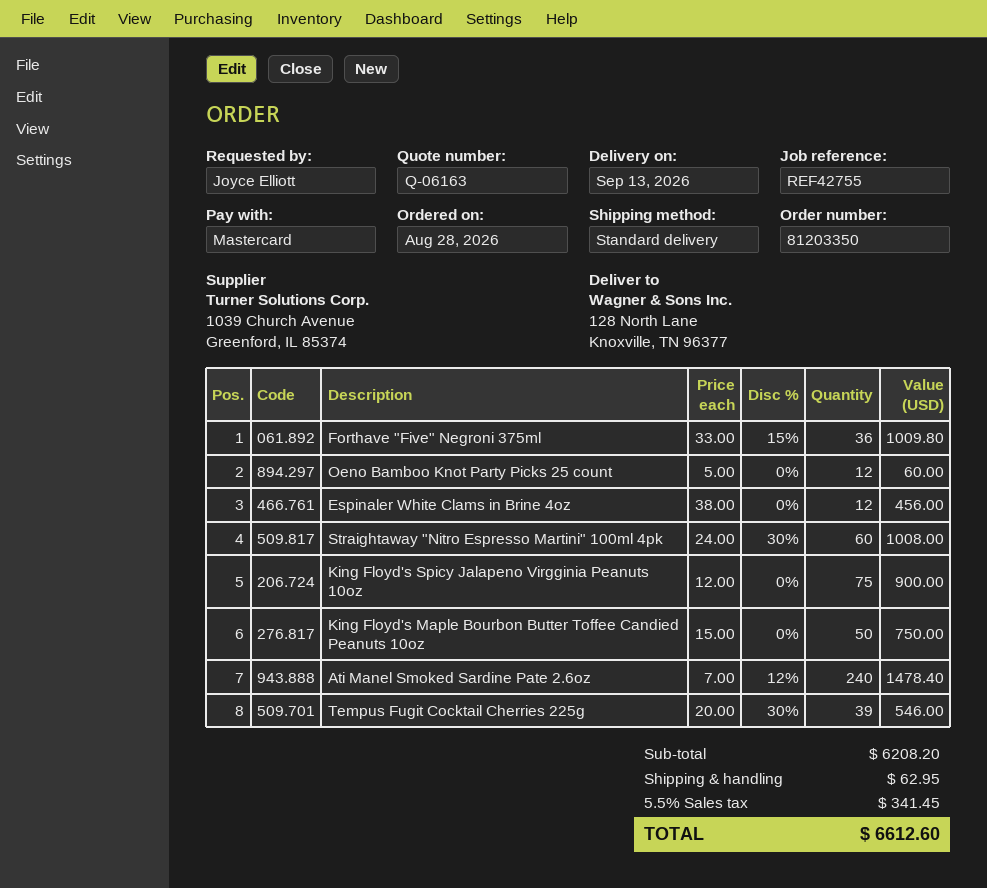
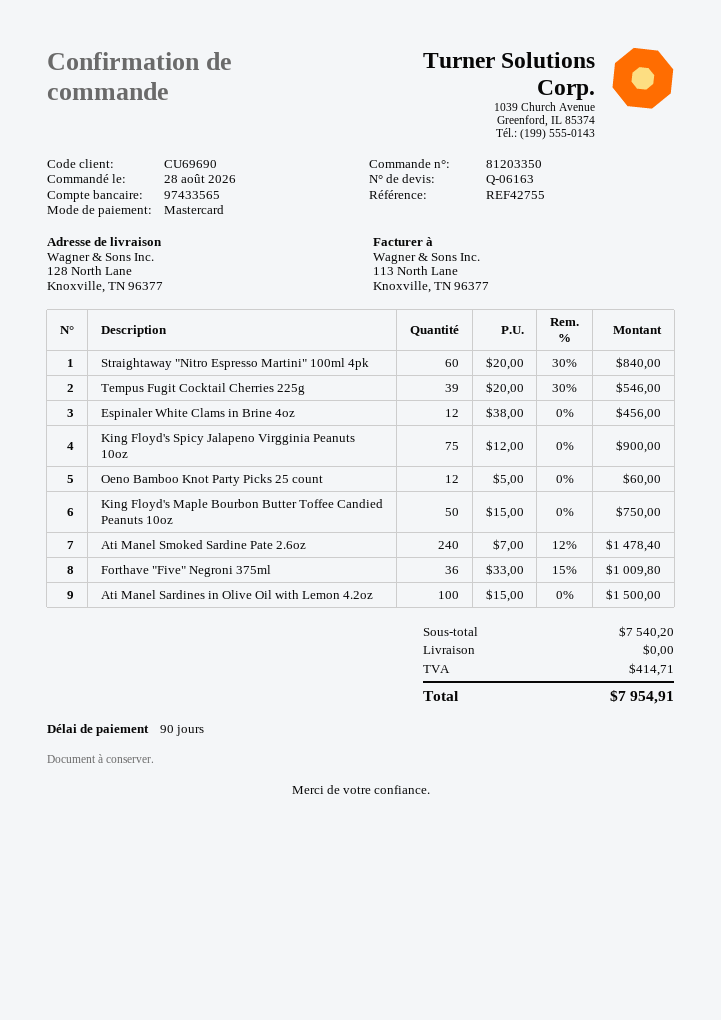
Straightaway "Nitro Espresso Martini" 100ml 4pk: 60 x 24.00 - 30% = 1008.00 -> 60 x 20.00 - 30% = 840.00
Ati Manel Sardines in Olive Oil with Lemon 4.2oz: none -> 100 x 15.00 = 1500.00
subtotal: 6208.20 -> 7540.20
shipping: 62.95 -> 0.00
tax: 341.45 -> 414.71
total: 6612.60 -> 7954.91

